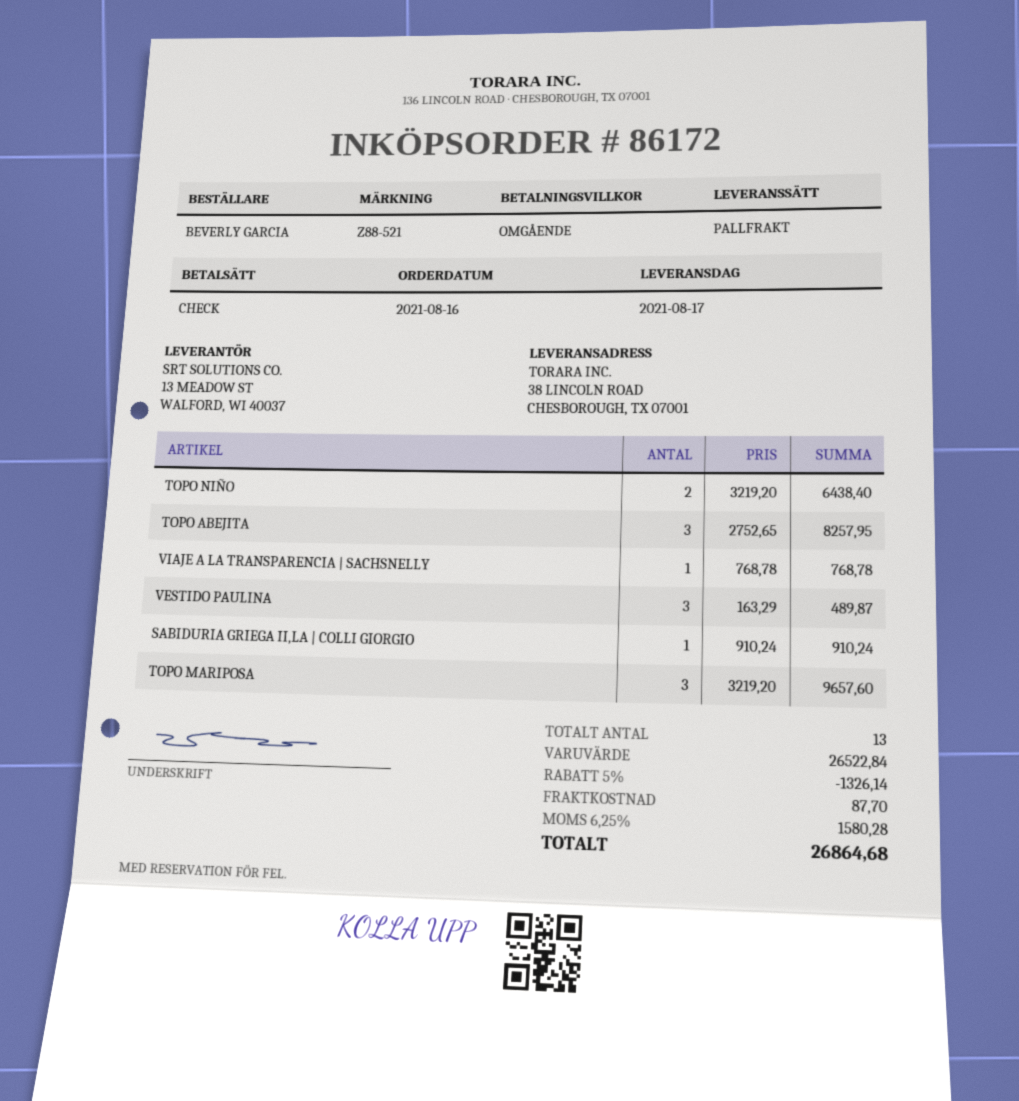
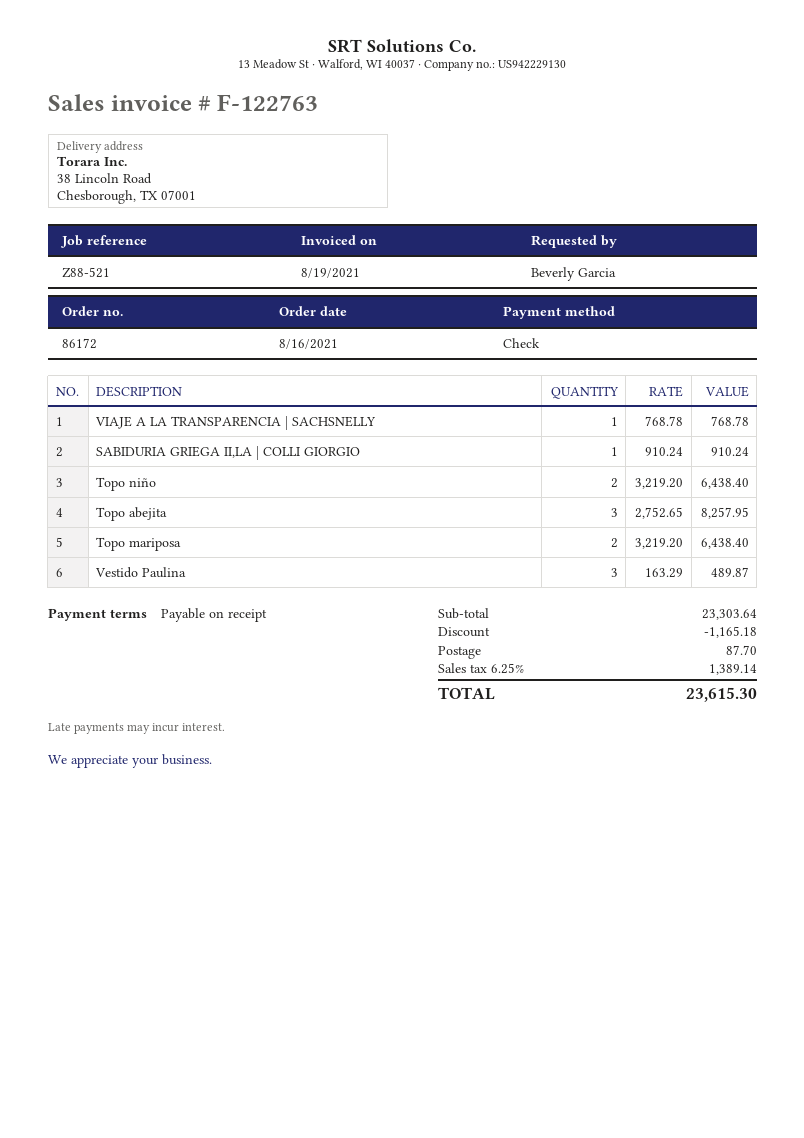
TOPO MARIPOSA: 3 x 3219.20 = 9657.60 -> 2 x 3219.20 = 6438.40
subtotal: 26522.84 -> 23303.64
discount: 1326.14 -> 1165.18
tax: 6.25% = 1580.28 -> 6.25% = 1389.14
total: 26864.68 -> 23615.30

